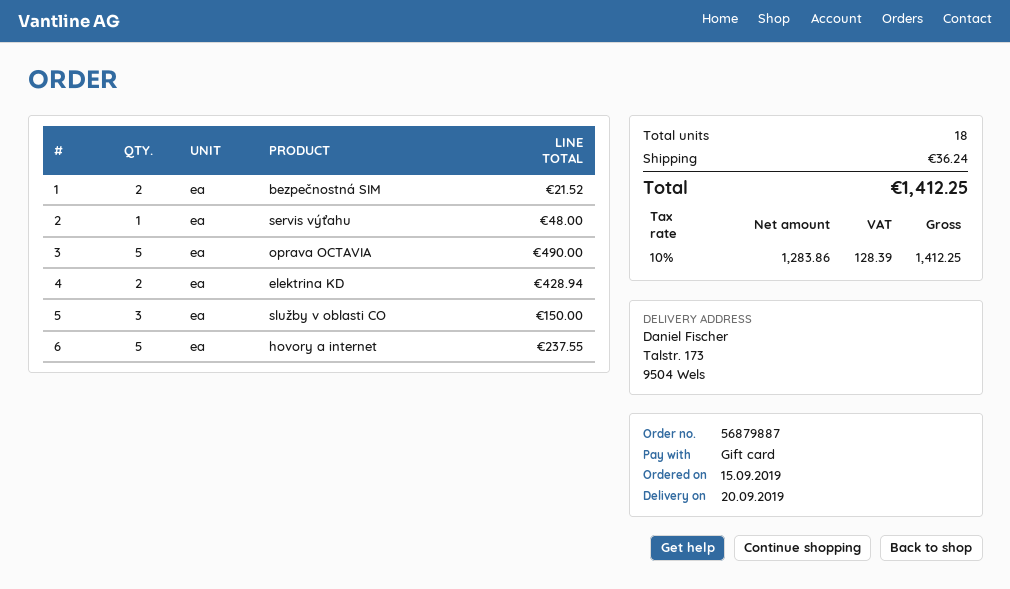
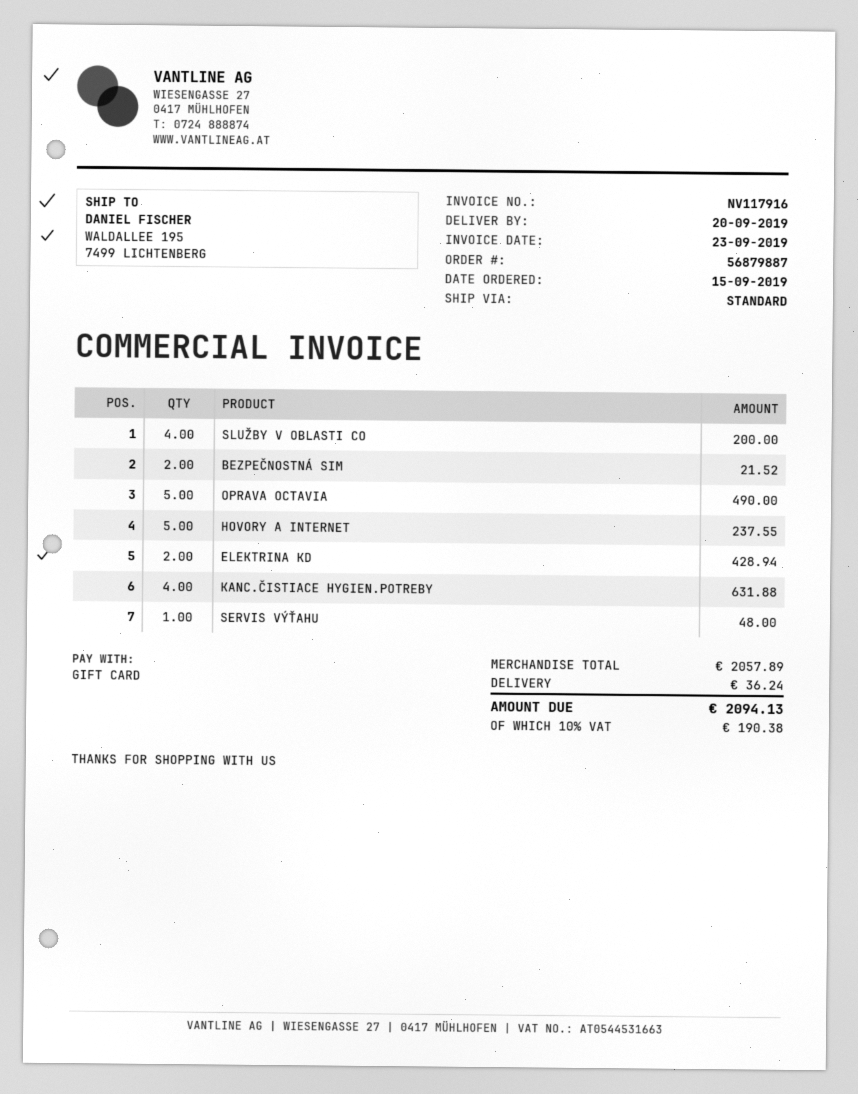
ship to: Talstr. 173, 9504 Wels -> WALDALLEE 195, 7499 LICHTENBERG
služby v oblasti CO: 3 for 150.00 -> 4 for 200.00
KANC.ČISTIACE HYGIEN.POTREBY: none -> 4 for 631.88
tax: 10% = 128.39 -> 10% = 190.38
total: 1412.25 -> 2094.13

